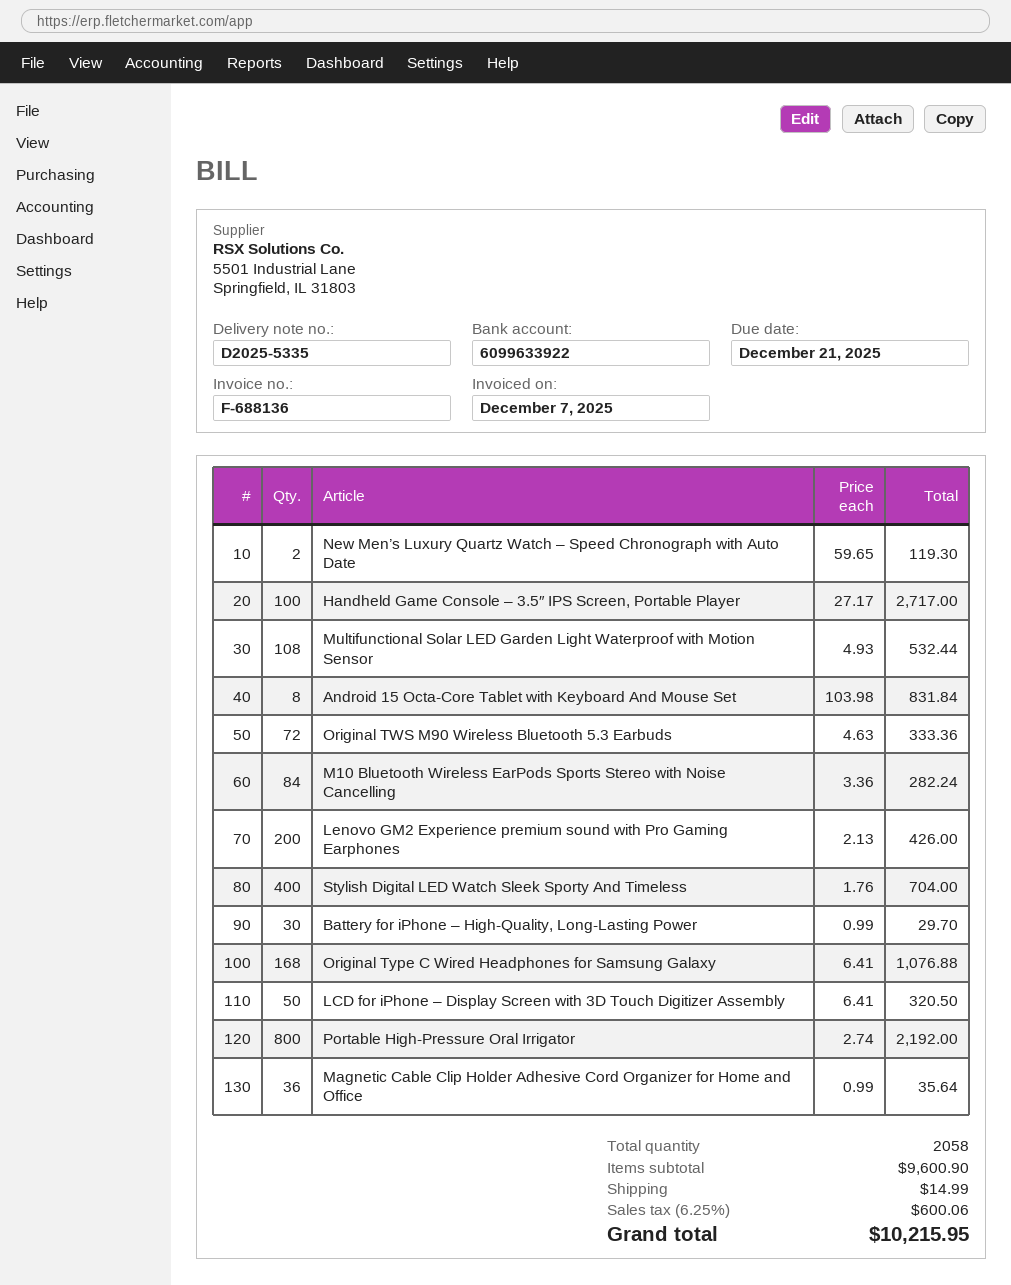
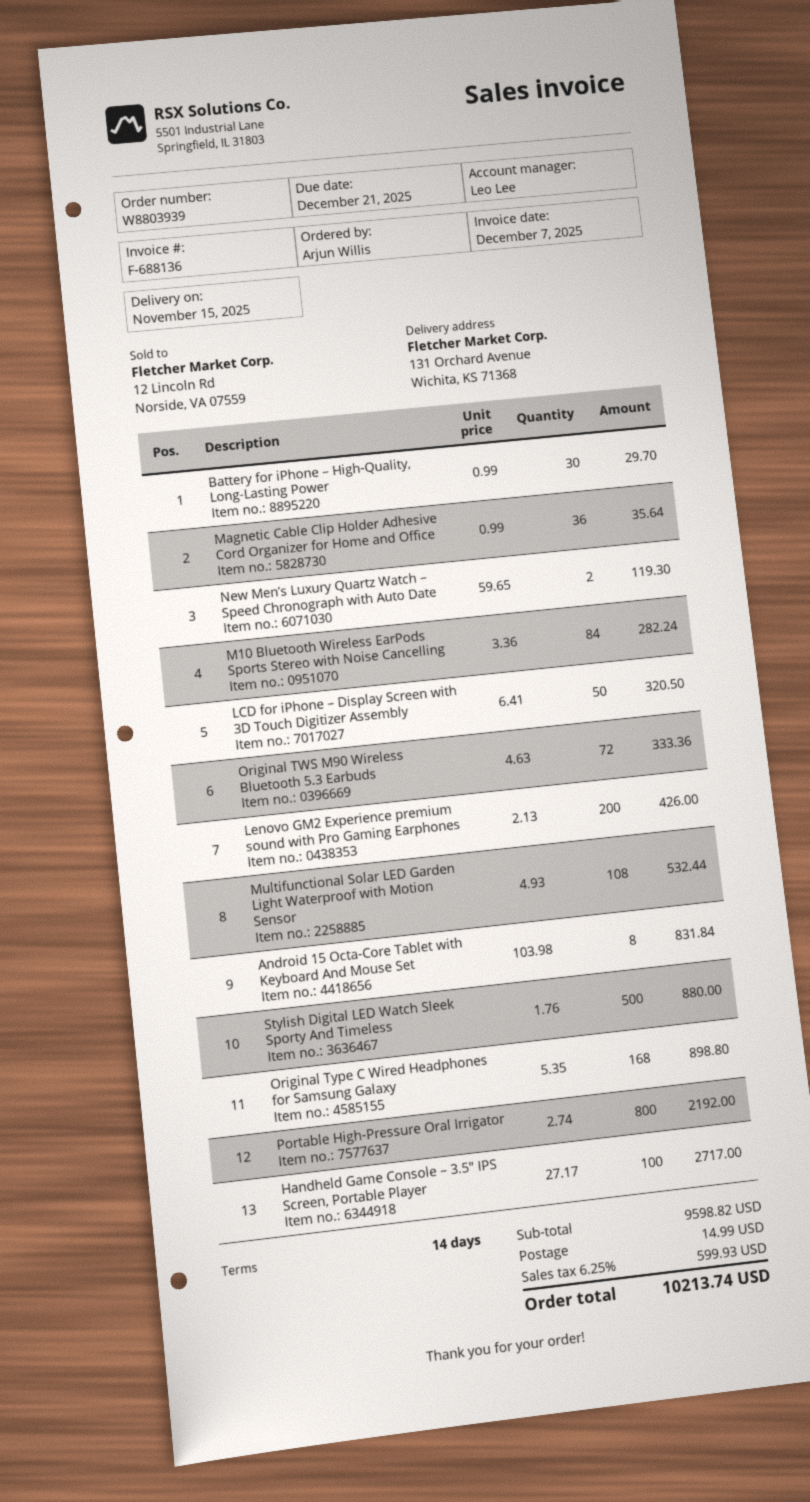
Stylish Digital LED Watch Sleek Sporty And Timeless: 400 x 1.76 = 704.00 -> 500 x 1.76 = 880.00
Original Type C Wired Headphones for Samsung Galaxy: 168 x 6.41 = 1076.88 -> 168 x 5.35 = 898.80
subtotal: 9600.90 -> 9598.82
tax: 6.25% = 600.06 -> 6.25% = 599.93
total: 10215.95 -> 10213.74

